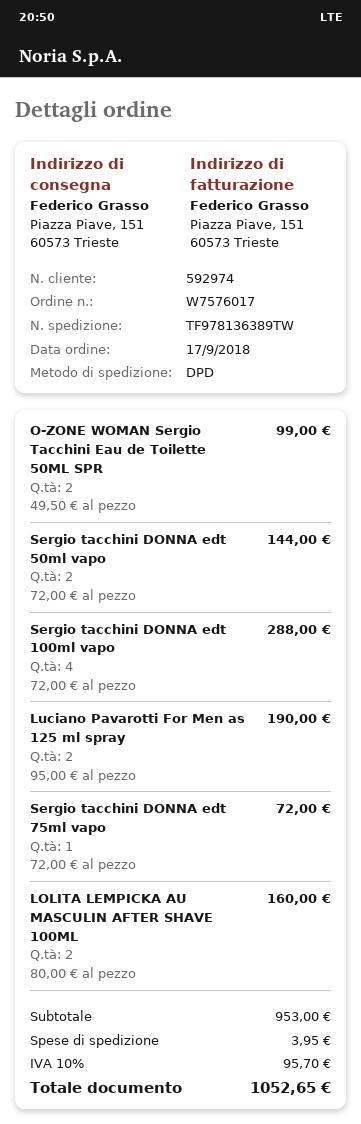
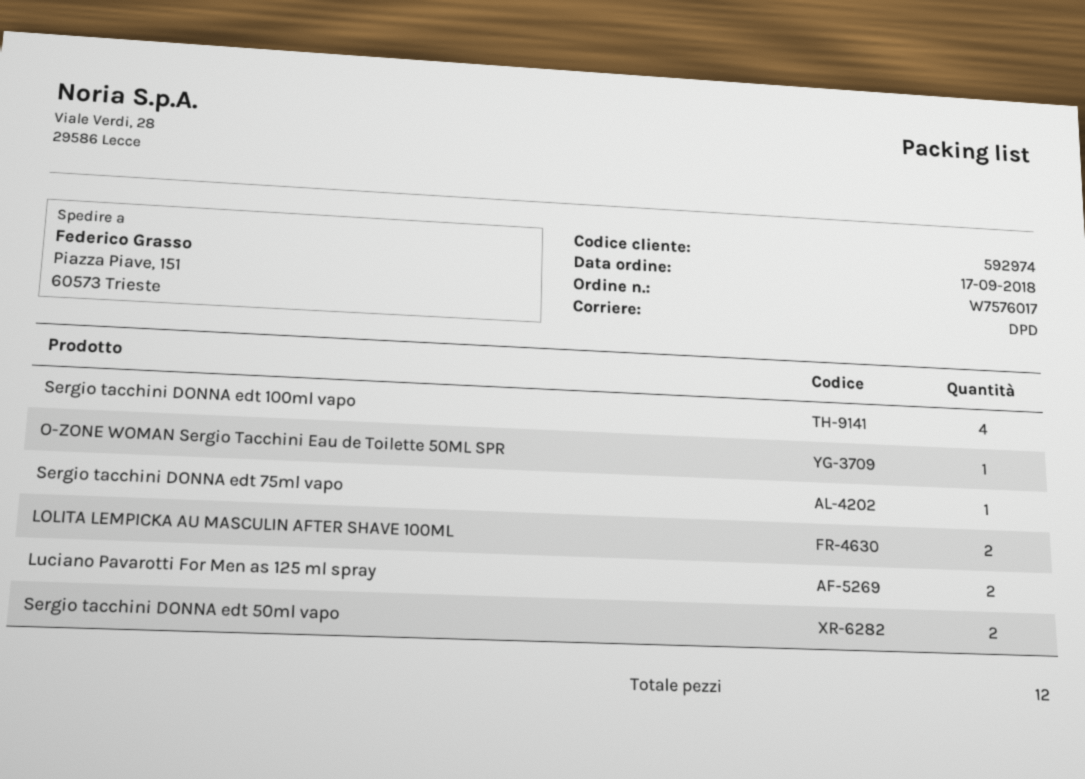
O-ZONE WOMAN Sergio Tacchini Eau de Toilette 50ML SPR: 2 -> 1

